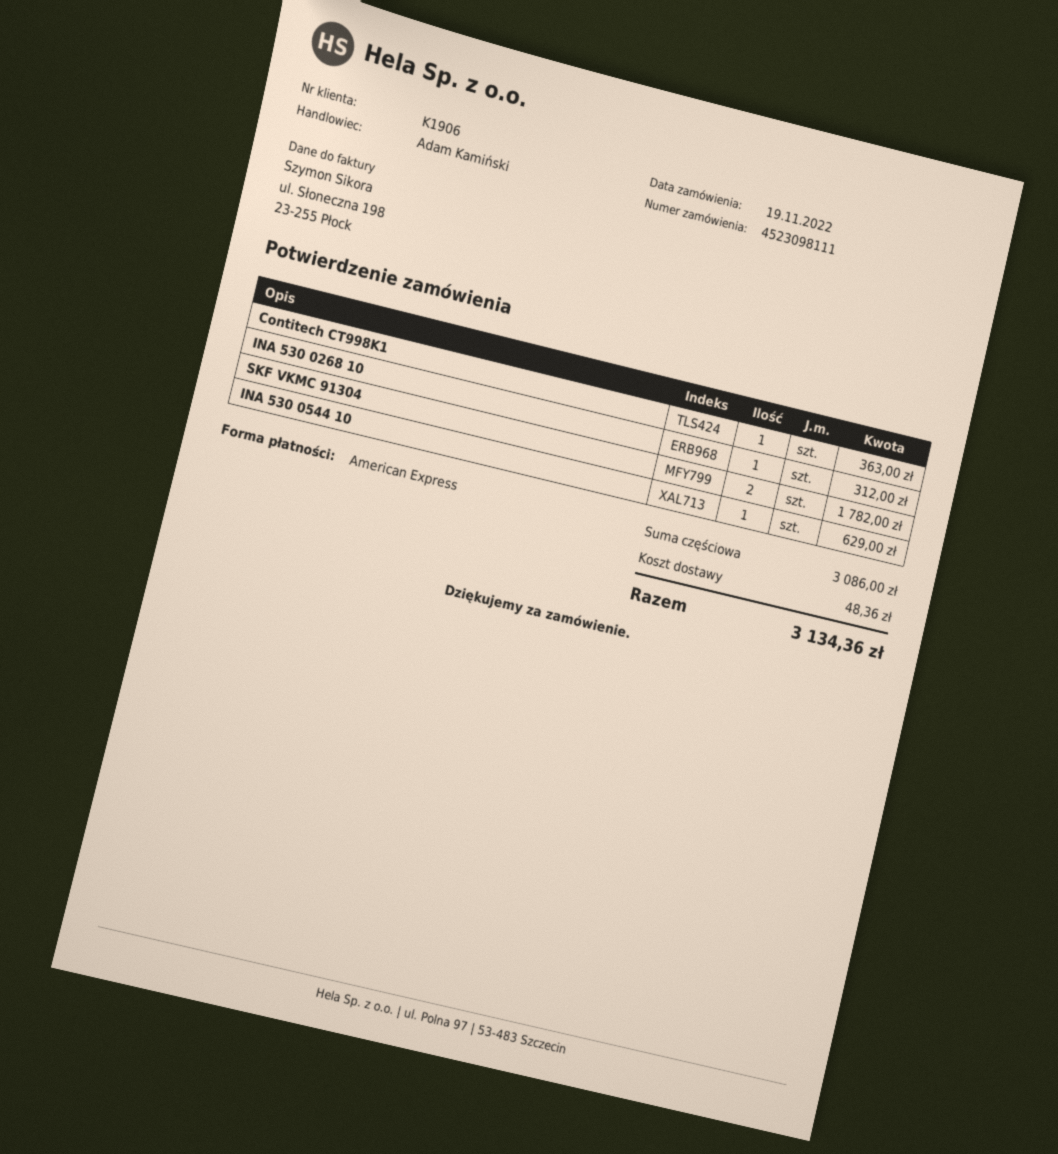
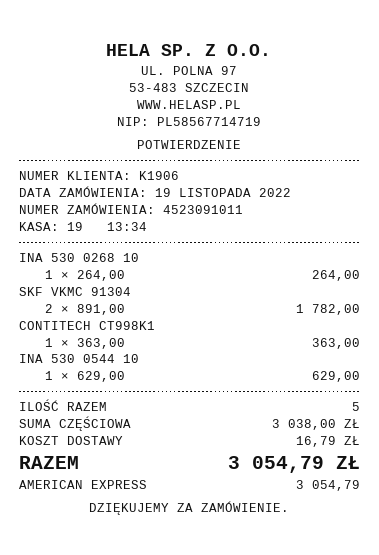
order number: 4523098111 -> 4523091011
INA 530 0268 10: 1 for 312.00 -> 1 for 264.00
subtotal: 3086.00 -> 3038.00
shipping: 48.36 -> 16.79
total: 3134.36 -> 3054.79

